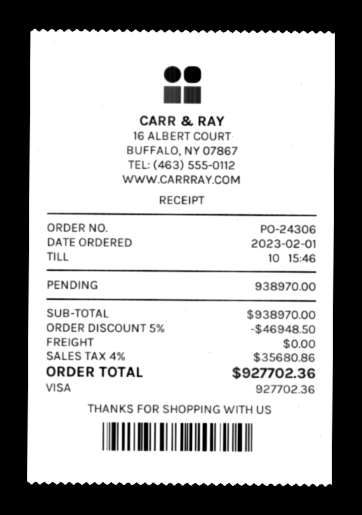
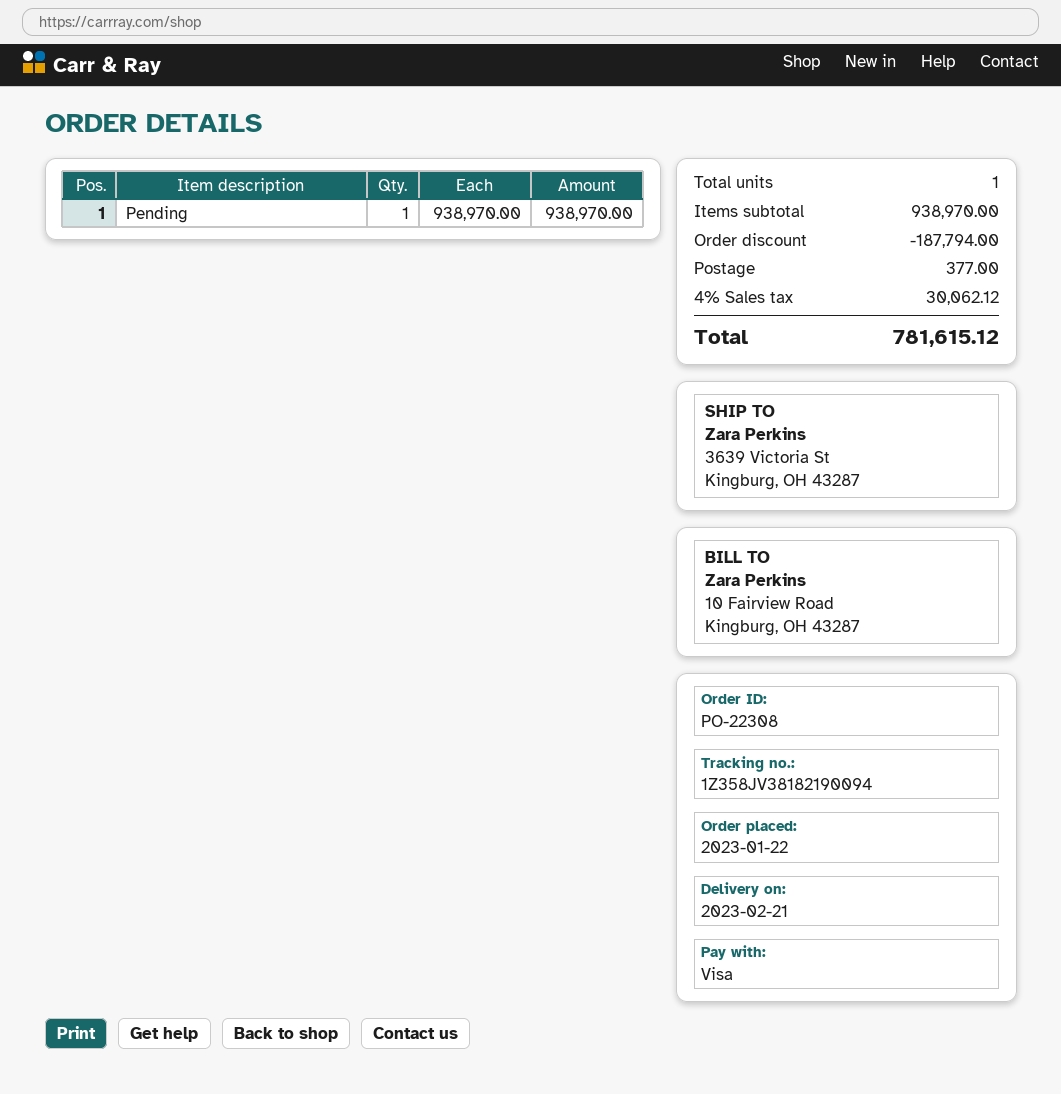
order number: PO-24306 -> PO-22308
order date: 2023-02-01 -> 2023-01-22
discount: 46948.50 -> 187794.00
shipping: 0.00 -> 377.00
tax: 4% = 35680.86 -> 4% = 30062.12
total: 927702.36 -> 781615.12

